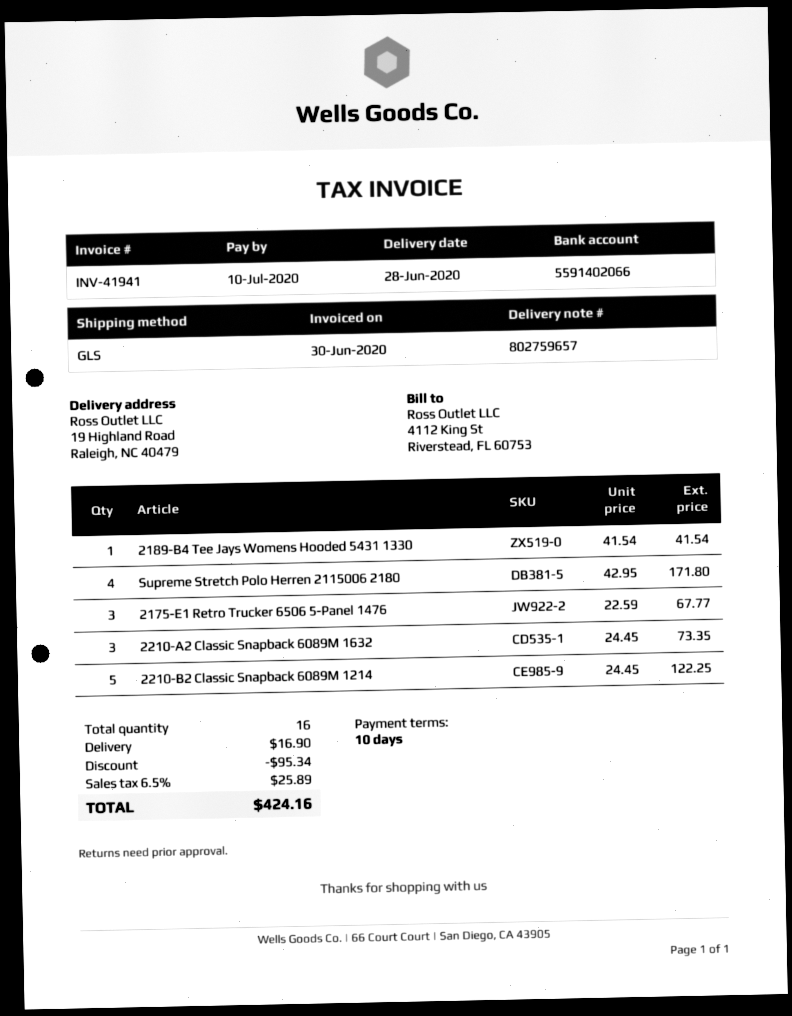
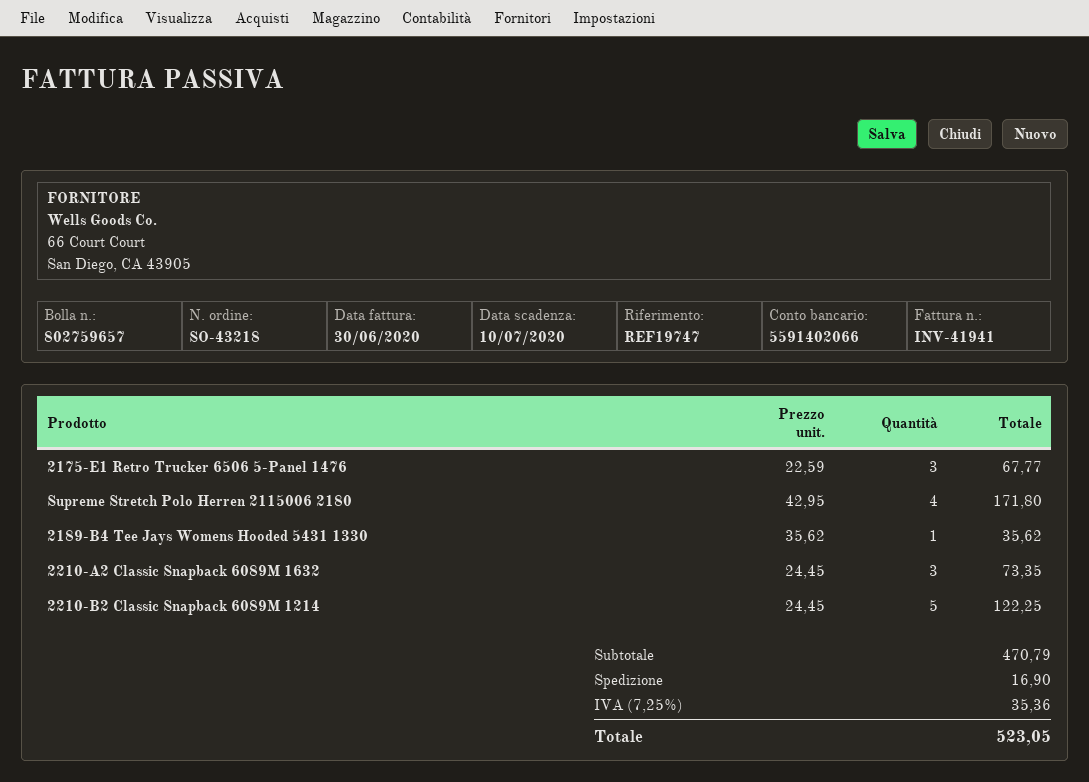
2189-B4 Tee Jays Womens Hooded 5431 1330: 1 x 41.54 = 41.54 -> 1 x 35.62 = 35.62
discount: 95.34 -> none
tax: 6.5% = 25.89 -> 7.25% = 35.36
total: 424.16 -> 523.05

